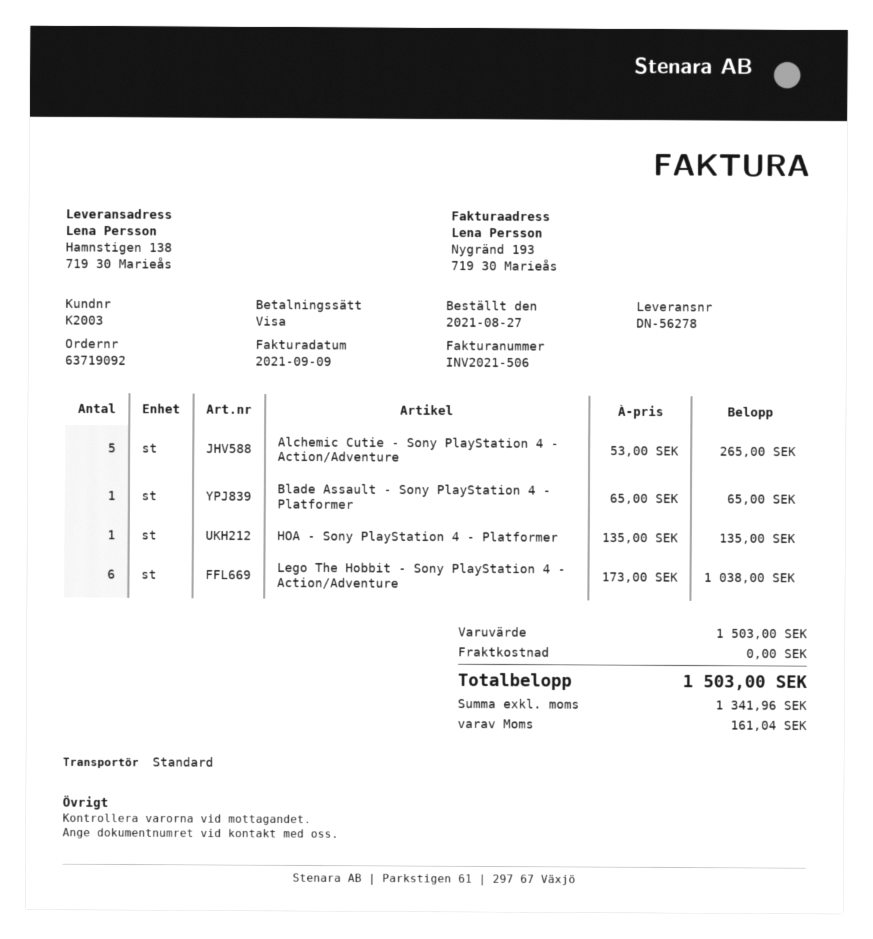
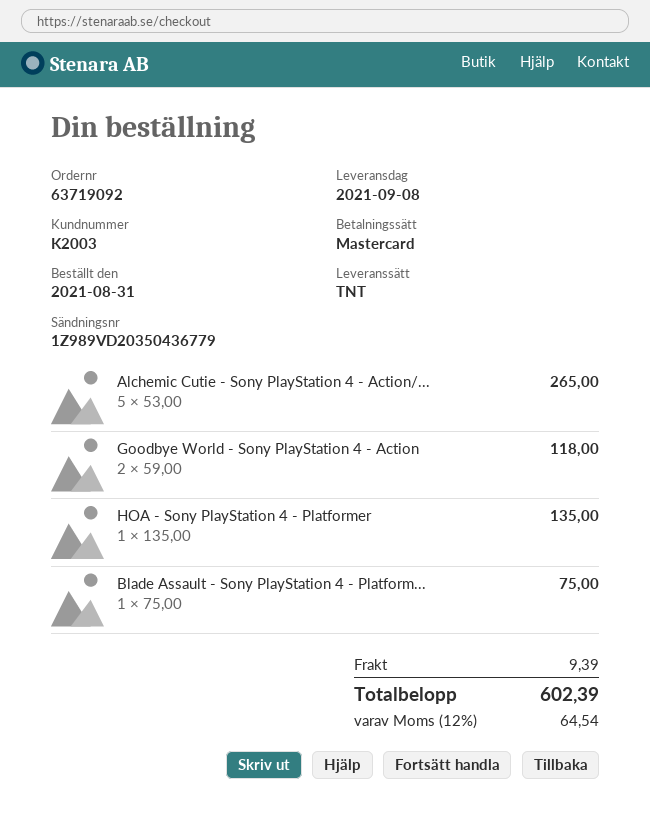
order date: 2021-08-27 -> 2021-08-31
payment method: Visa -> Mastercard
shipping method: standard -> TNT
Blade Assault - Sony PlayStation 4 - Platformer: 1 x 65.00 = 65.00 -> 1 x 75.00 = 75.00
Lego The Hobbit - Sony PlayStation 4 - Action/Adventure: 6 x 173.00 = 1038.00 -> none
Goodbye World - Sony PlayStation 4 - Action: none -> 2 x 59.00 = 118.00
shipping: 0.00 -> 9.39
tax: 161.04 -> 64.54
total: 1503.00 -> 602.39

